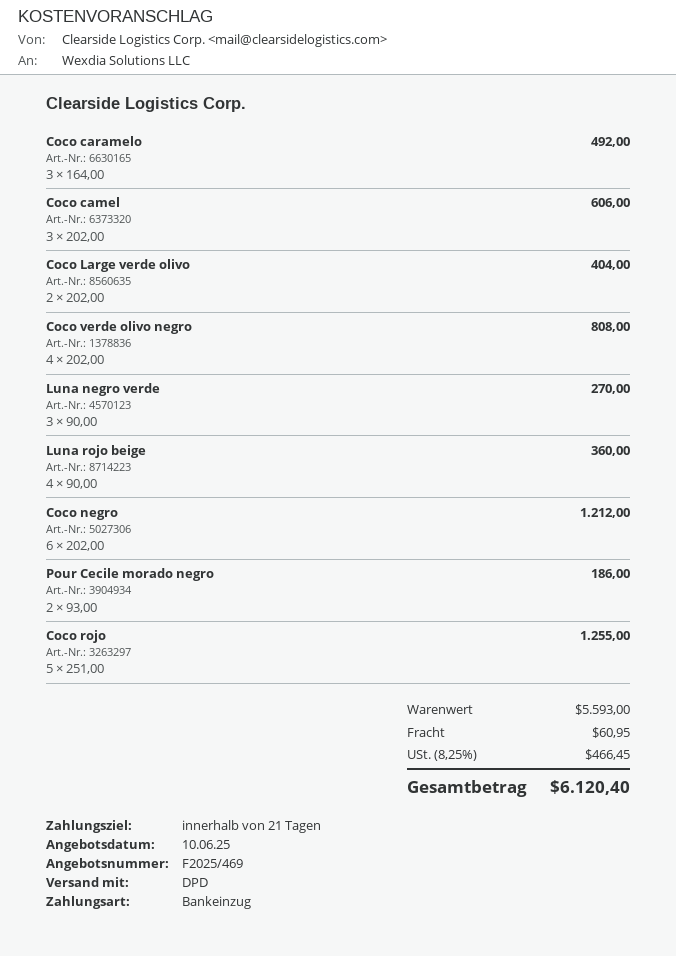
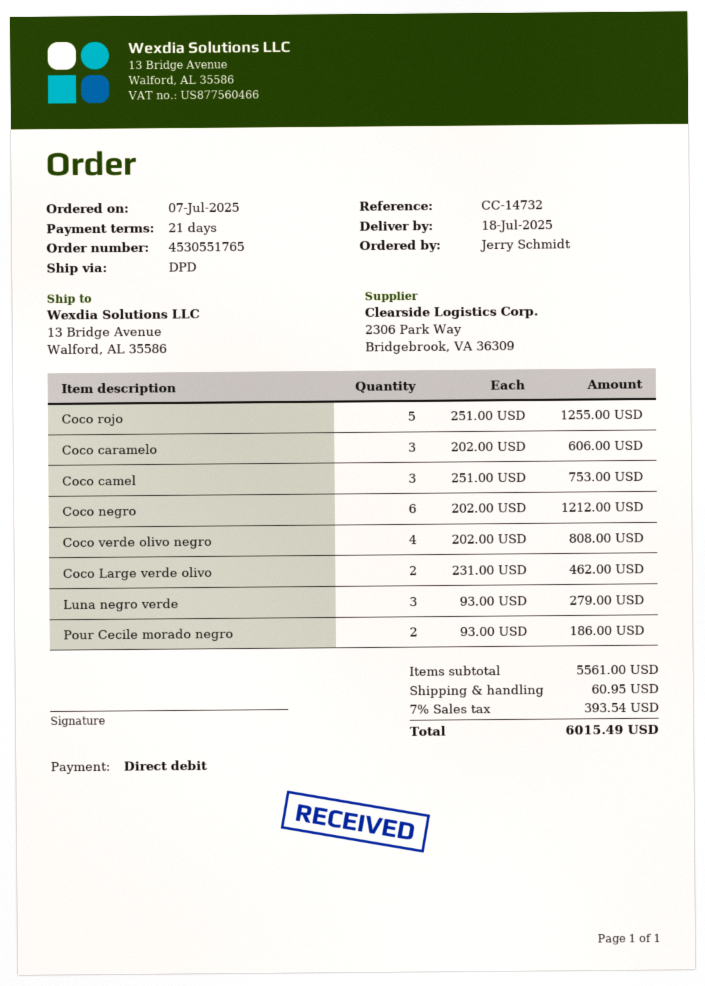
Coco caramelo: 3 x 164.00 = 492.00 -> 3 x 202.00 = 606.00
Coco camel: 3 x 202.00 = 606.00 -> 3 x 251.00 = 753.00
Coco Large verde olivo: 2 x 202.00 = 404.00 -> 2 x 231.00 = 462.00
Luna negro verde: 3 x 90.00 = 270.00 -> 3 x 93.00 = 279.00
Luna rojo beige: 4 x 90.00 = 360.00 -> none
subtotal: 5593.00 -> 5561.00
tax: 8.25% = 466.45 -> 7% = 393.54
total: 6120.40 -> 6015.49

